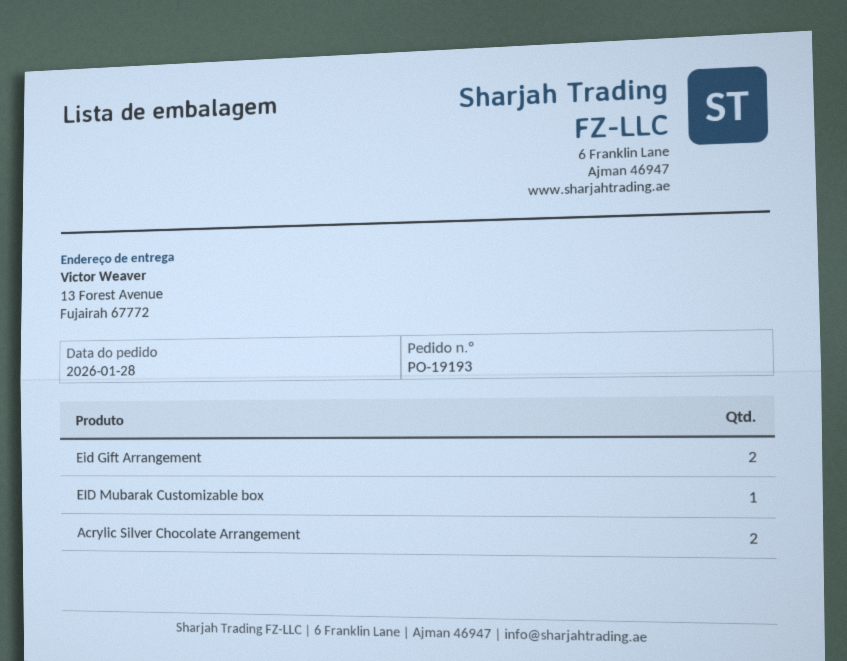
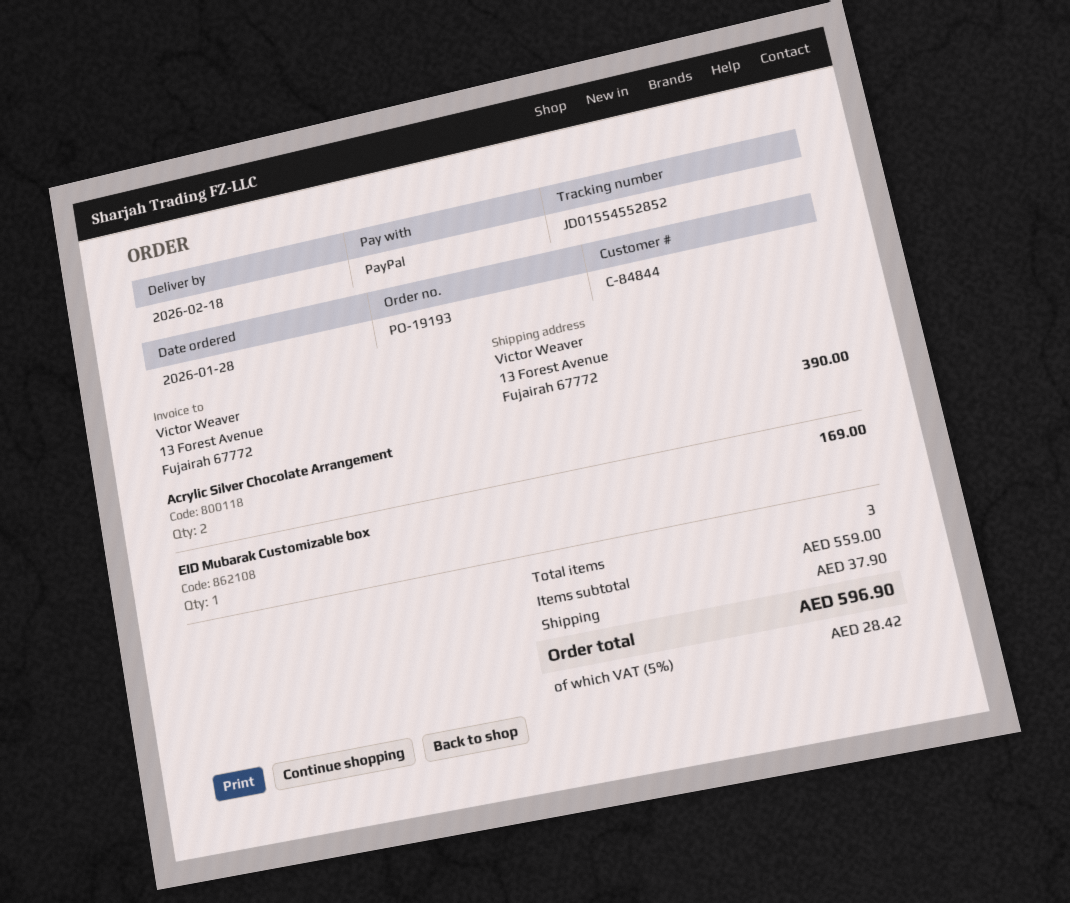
Eid Gift Arrangement: 2 -> none

